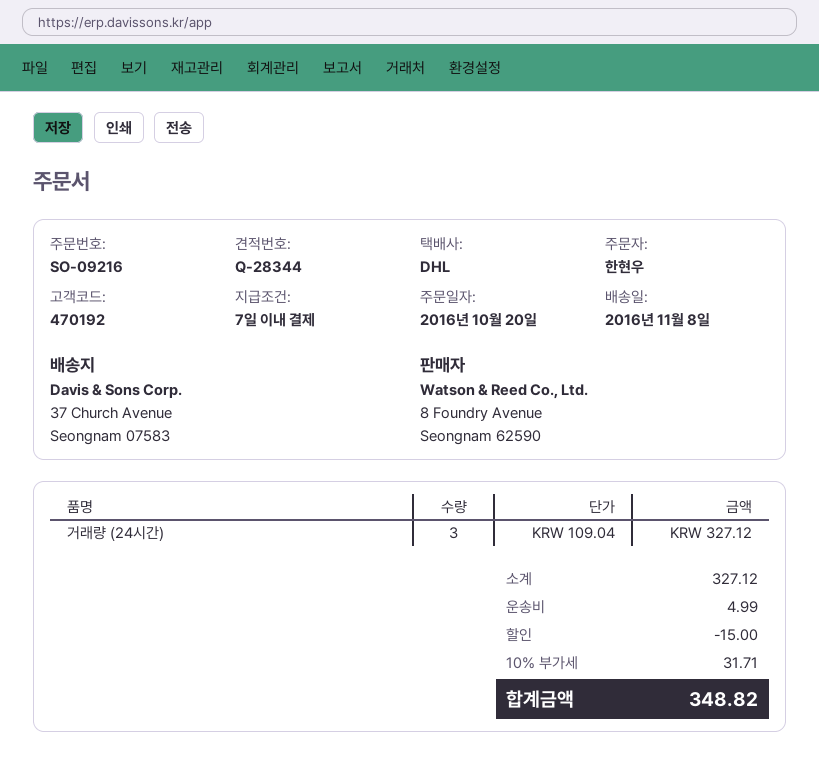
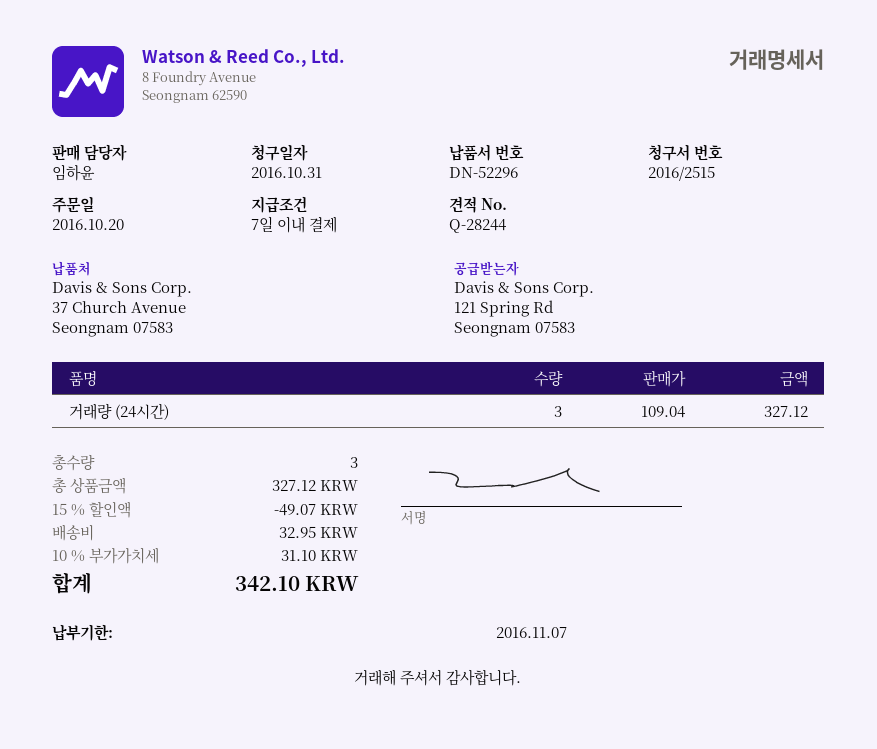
quote number: Q-28344 -> Q-28244
discount: 15.00 -> 49.07
shipping: 4.99 -> 32.95
tax: 10% = 31.71 -> 10% = 31.10
total: 348.82 -> 342.10

